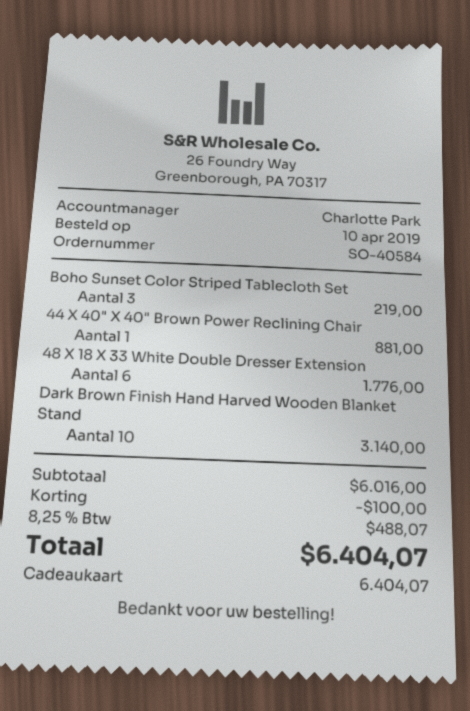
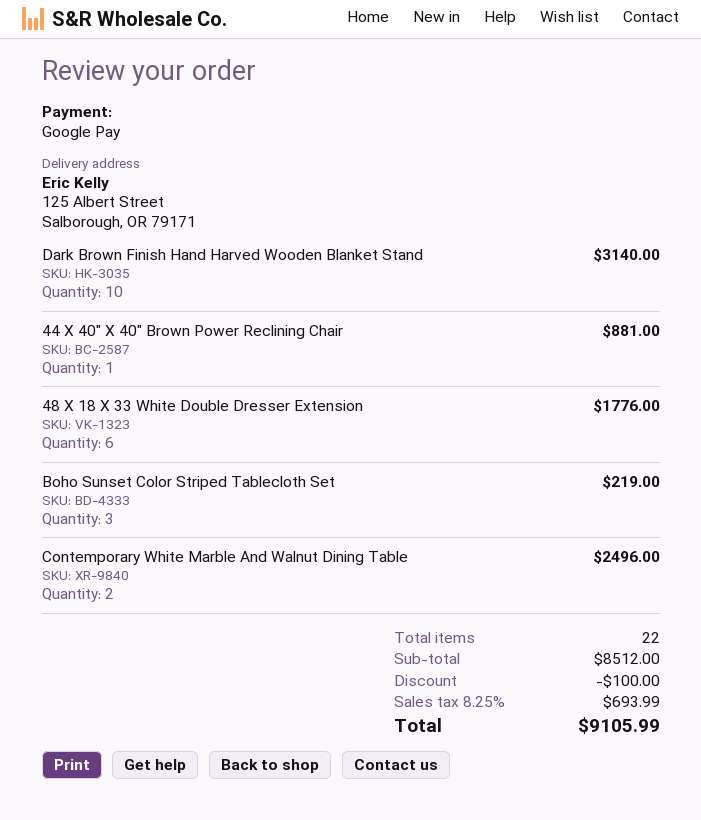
payment method: gift card -> Google Pay
Contemporary White Marble And Walnut Dining Table: none -> 2 for 2496.00
subtotal: 6016.00 -> 8512.00
tax: 8.25% = 488.07 -> 8.25% = 693.99
total: 6404.07 -> 9105.99

